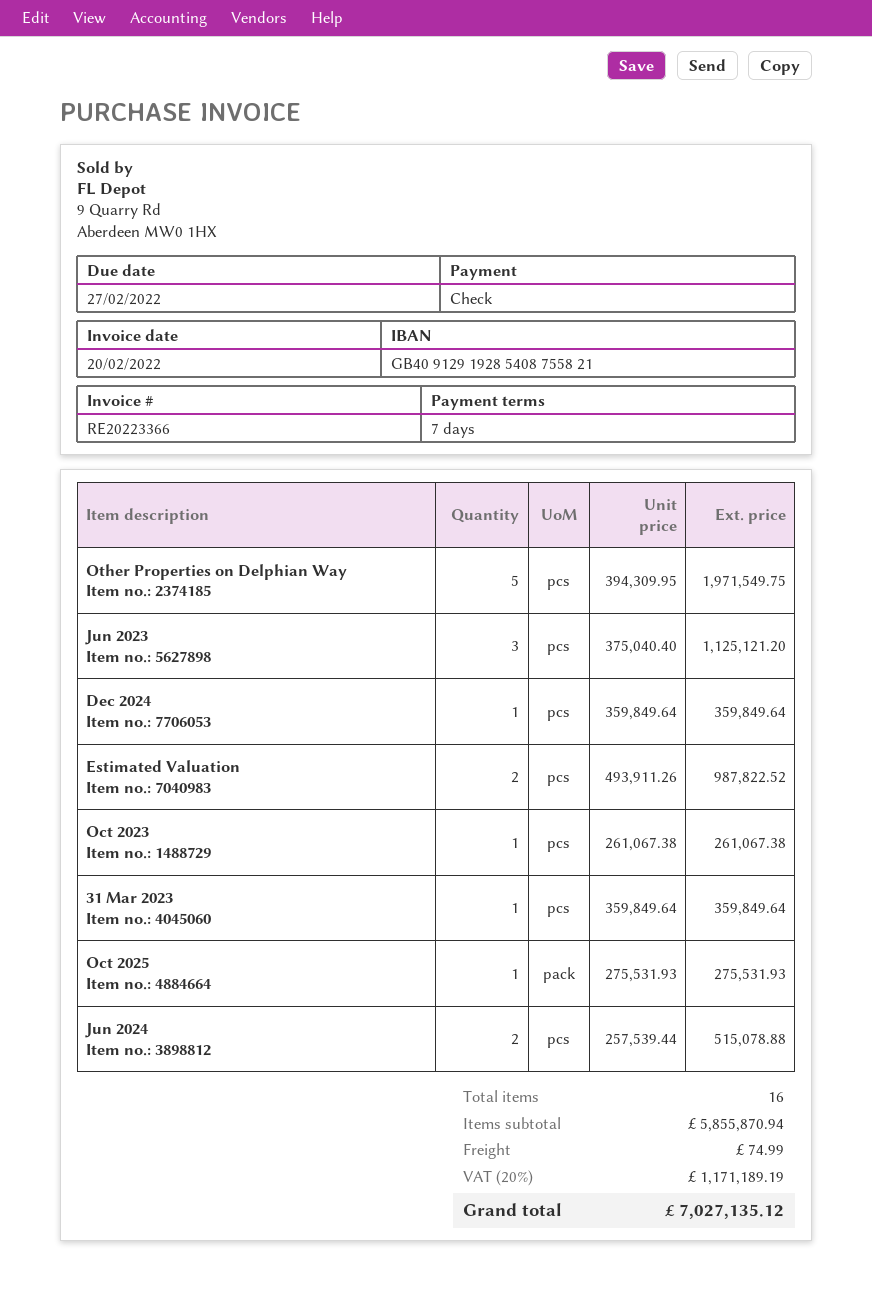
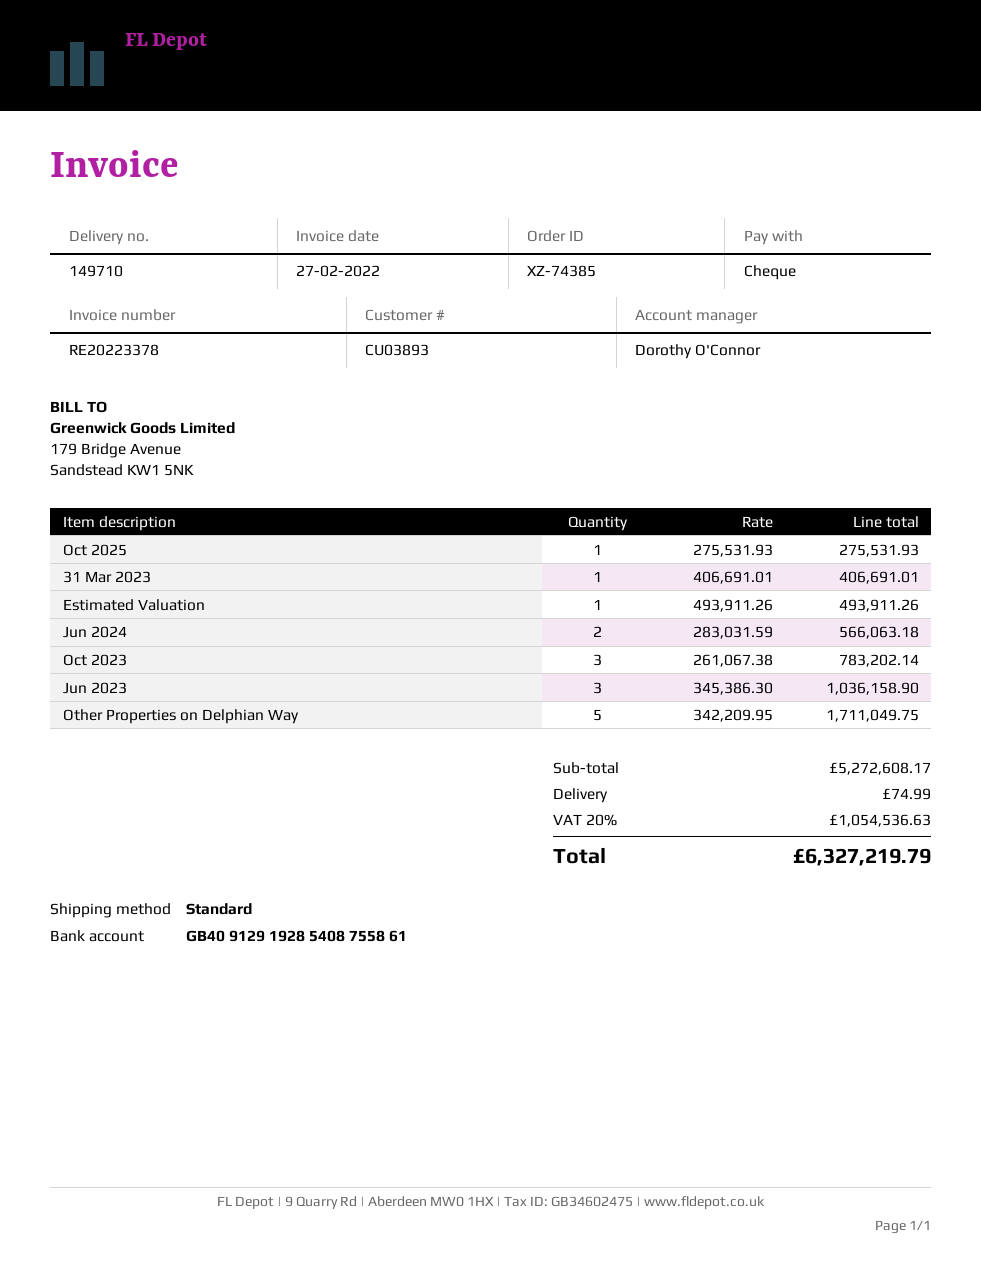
invoice number: RE20223366 -> RE20223378
invoice date: 2022-02-20 -> 2022-02-27
bank account: GB40912919285408755821 -> GB40912919285408755861
Other Properties on Delphian Way: 5 x 394309.95 = 1971549.75 -> 5 x 342209.95 = 1711049.75
Jun 2023: 3 x 375040.40 = 1125121.20 -> 3 x 345386.30 = 1036158.90
Dec 2024: 1 x 359849.64 = 359849.64 -> none
Estimated Valuation: 2 x 493911.26 = 987822.52 -> 1 x 493911.26 = 493911.26
Oct 2023: 1 x 261067.38 = 261067.38 -> 3 x 261067.38 = 783202.14
31 Mar 2023: 1 x 359849.64 = 359849.64 -> 1 x 406691.01 = 406691.01
Jun 2024: 2 x 257539.44 = 515078.88 -> 2 x 283031.59 = 566063.18
subtotal: 5855870.94 -> 5272608.17
tax: 20% = 1171189.19 -> 20% = 1054536.63
total: 7027135.12 -> 6327219.79

